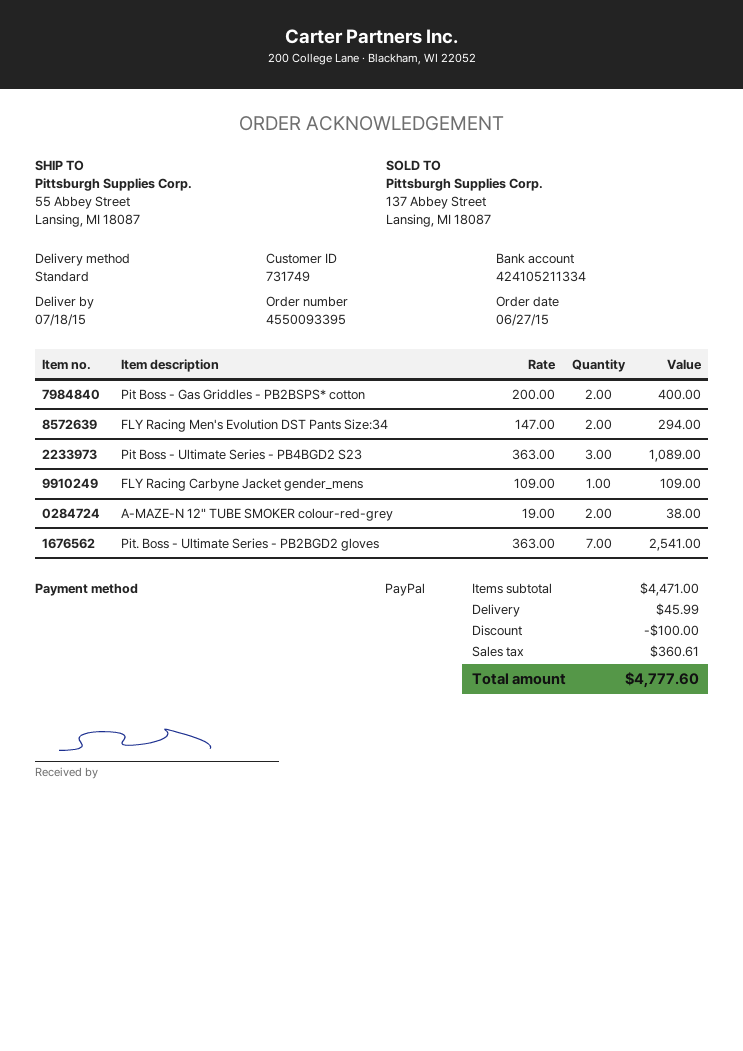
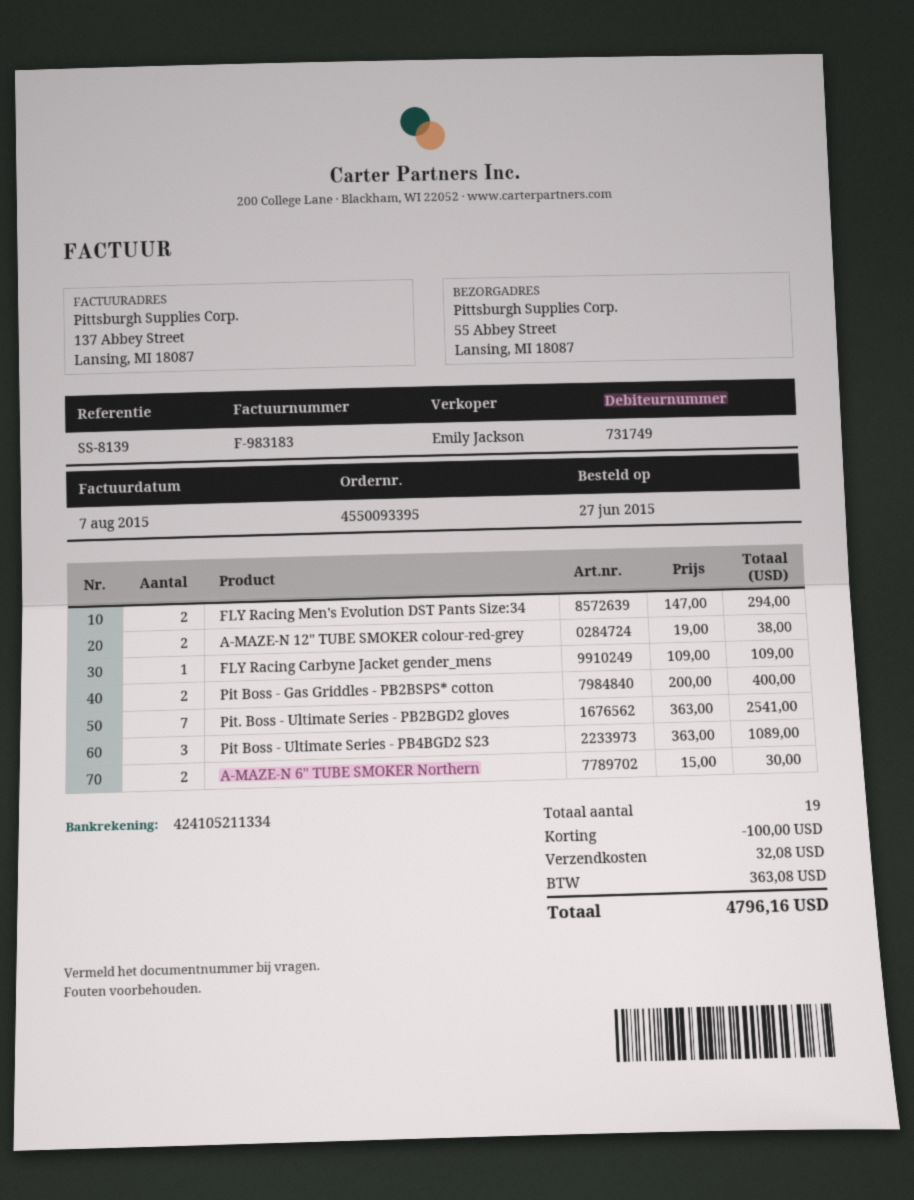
A-MAZE-N 6" TUBE SMOKER Northern: none -> 2 x 15.00 = 30.00
shipping: 45.99 -> 32.08
tax: 360.61 -> 363.08
total: 4777.60 -> 4796.16

